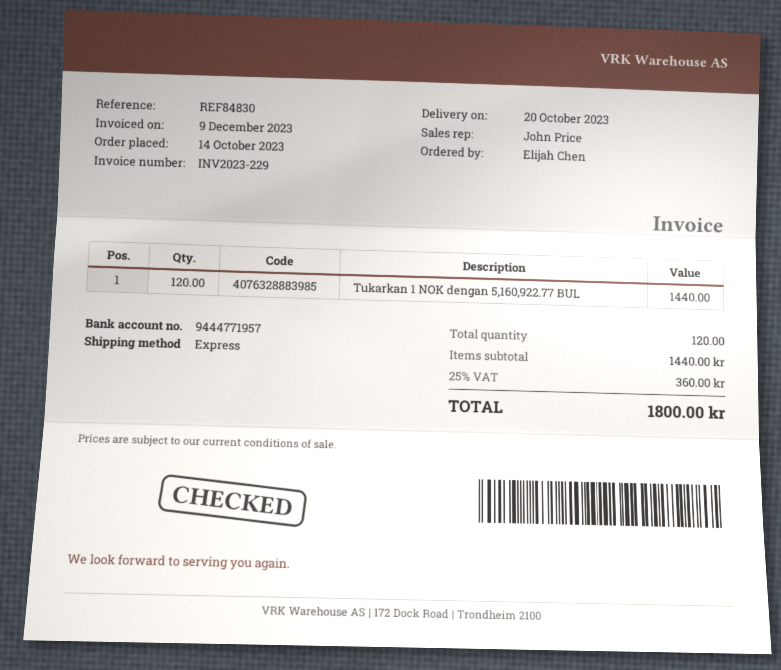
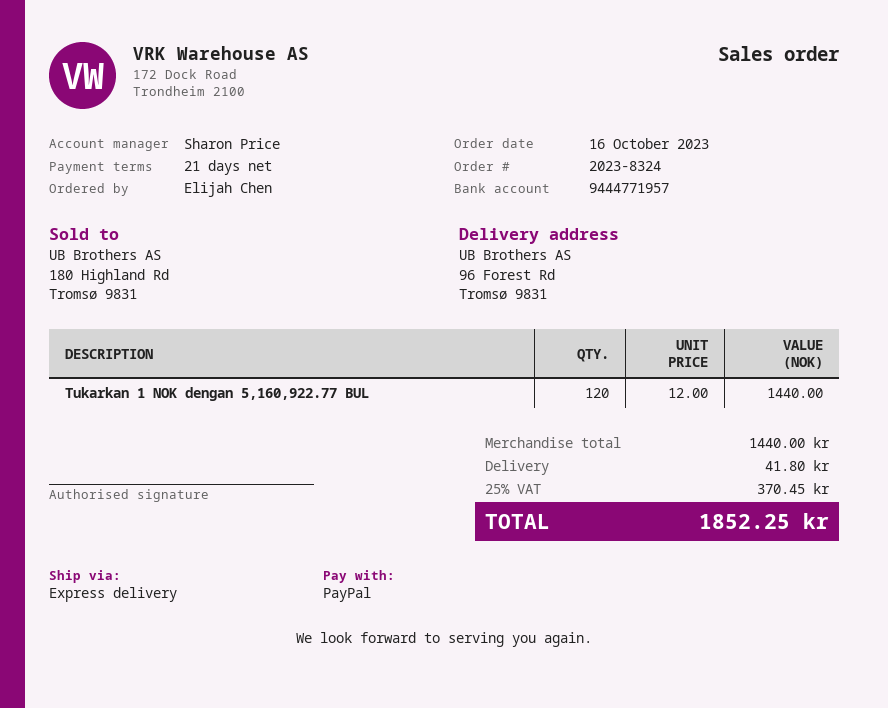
order date: 2023-10-14 -> 2023-10-16
sales rep: John Price -> Sharon Price
shipping: none -> 41.80
tax: 25% = 360.00 -> 25% = 370.45
total: 1800.00 -> 1852.25

